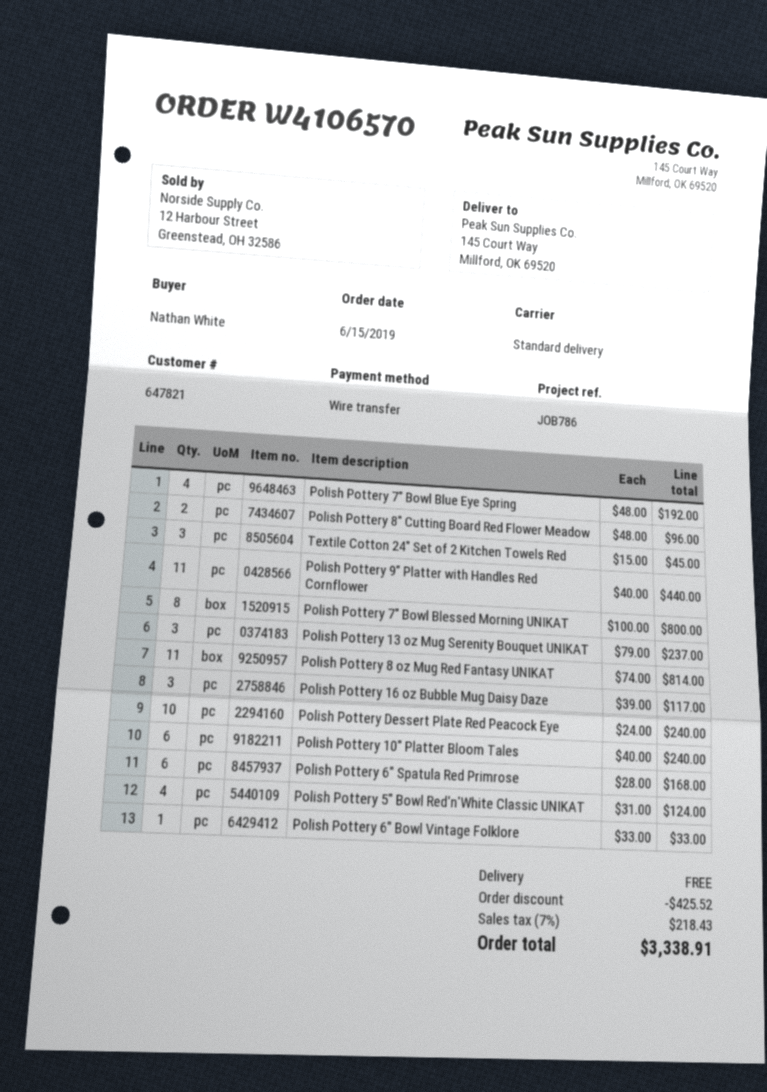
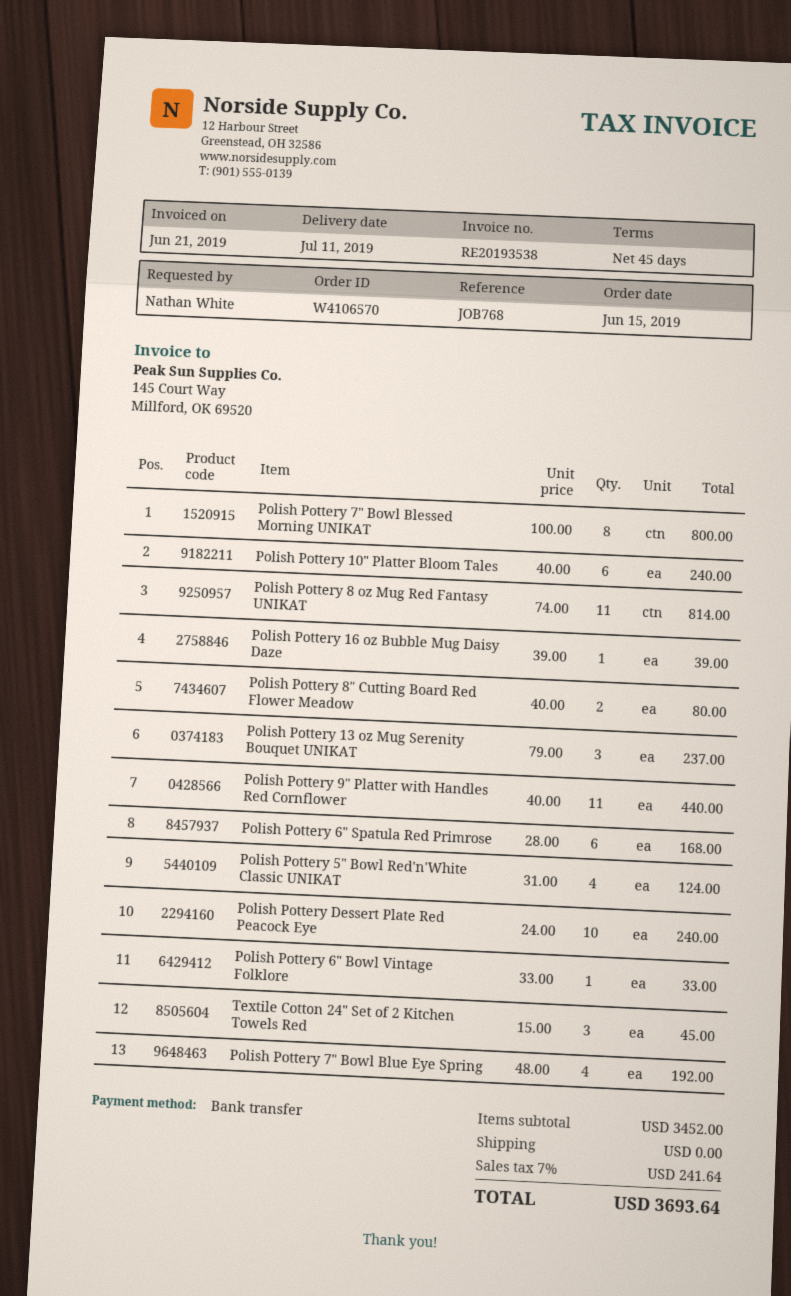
reference: JOB786 -> JOB768
Polish Pottery 8" Cutting Board Red Flower Meadow: 2 x 48.00 = 96.00 -> 2 x 40.00 = 80.00
Polish Pottery 16 oz Bubble Mug Daisy Daze: 3 x 39.00 = 117.00 -> 1 x 39.00 = 39.00
discount: 425.52 -> none
tax: 7% = 218.43 -> 7% = 241.64
total: 3338.91 -> 3693.64

